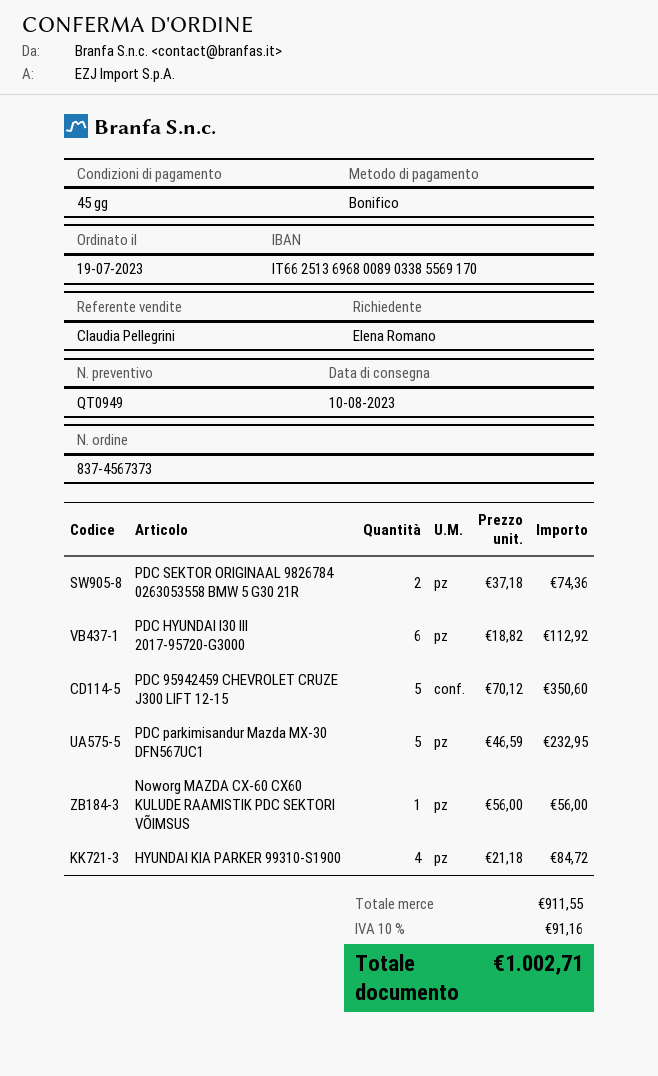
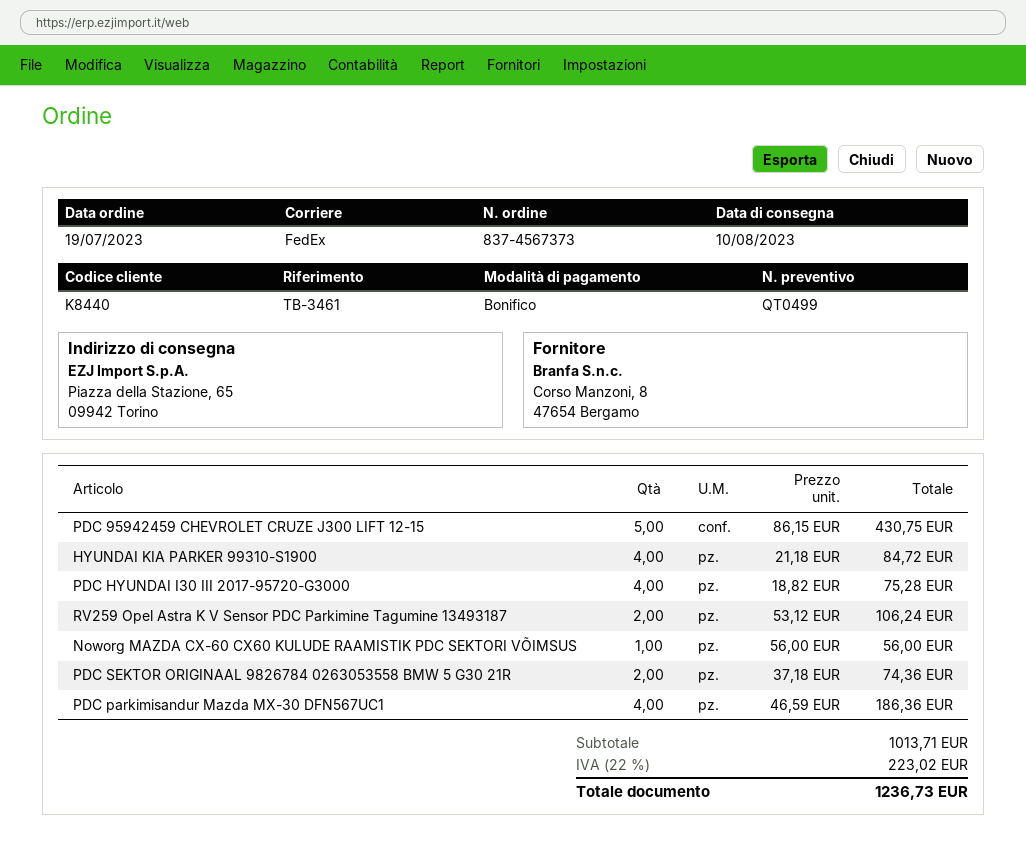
quote number: QT0949 -> QT0499
PDC HYUNDAI I30 III 2017-95720-G3000: 6 x 18.82 = 112.92 -> 4 x 18.82 = 75.28
PDC 95942459 CHEVROLET CRUZE J300 LIFT 12-15: 5 x 70.12 = 350.60 -> 5 x 86.15 = 430.75
PDC parkimisandur Mazda MX-30 DFN567UC1: 5 x 46.59 = 232.95 -> 4 x 46.59 = 186.36
RV259 Opel Astra K V Sensor PDC Parkimine Tagumine 13493187: none -> 2 x 53.12 = 106.24
subtotal: 911.55 -> 1013.71
tax: 10% = 91.16 -> 22% = 223.02
total: 1002.71 -> 1236.73

